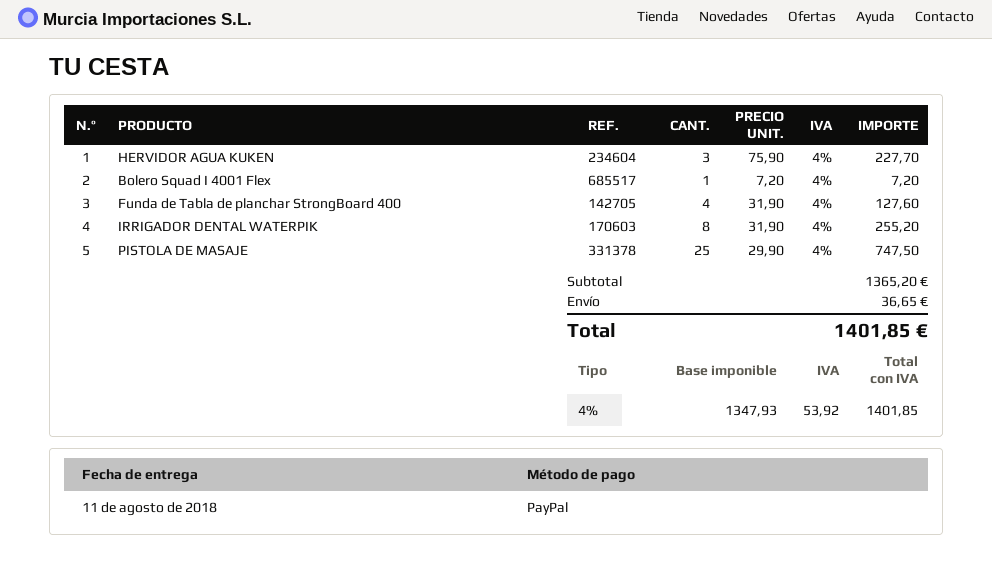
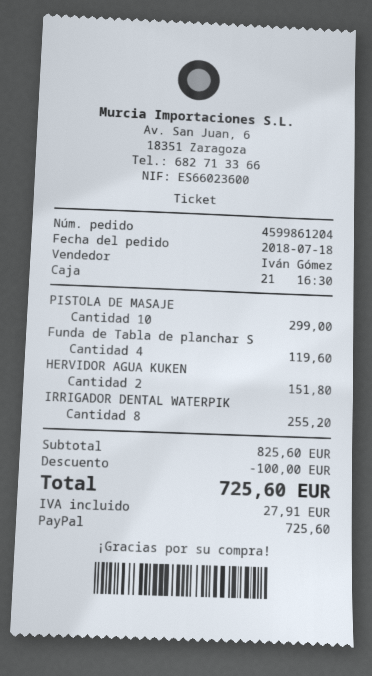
HERVIDOR AGUA KUKEN: 3 for 227.70 -> 2 for 151.80
Bolero Squad I 4001 Flex: 1 for 7.20 -> none
Funda de Tabla de planchar StrongBoard 400: 4 for 127.60 -> 4 for 119.60
PISTOLA DE MASAJE: 25 for 747.50 -> 10 for 299.00
subtotal: 1365.20 -> 825.60
discount: none -> 100.00
shipping: 36.65 -> none
tax: 53.92 -> 27.91
total: 1401.85 -> 725.60

